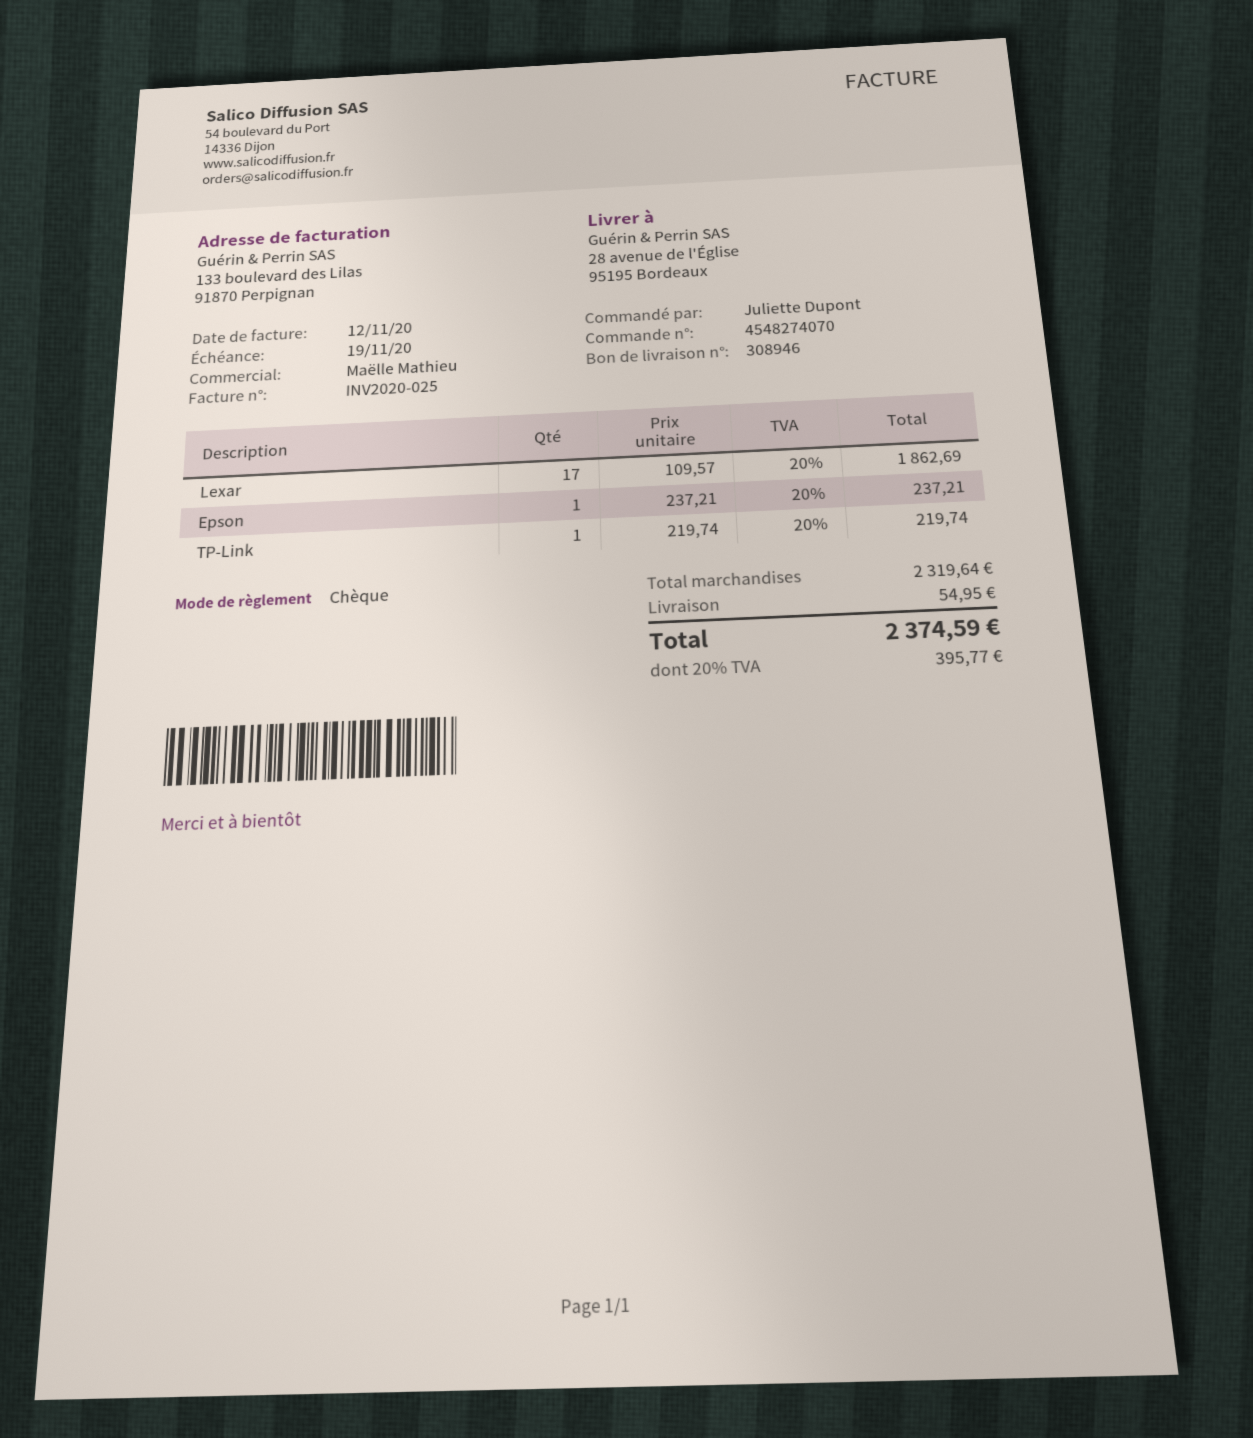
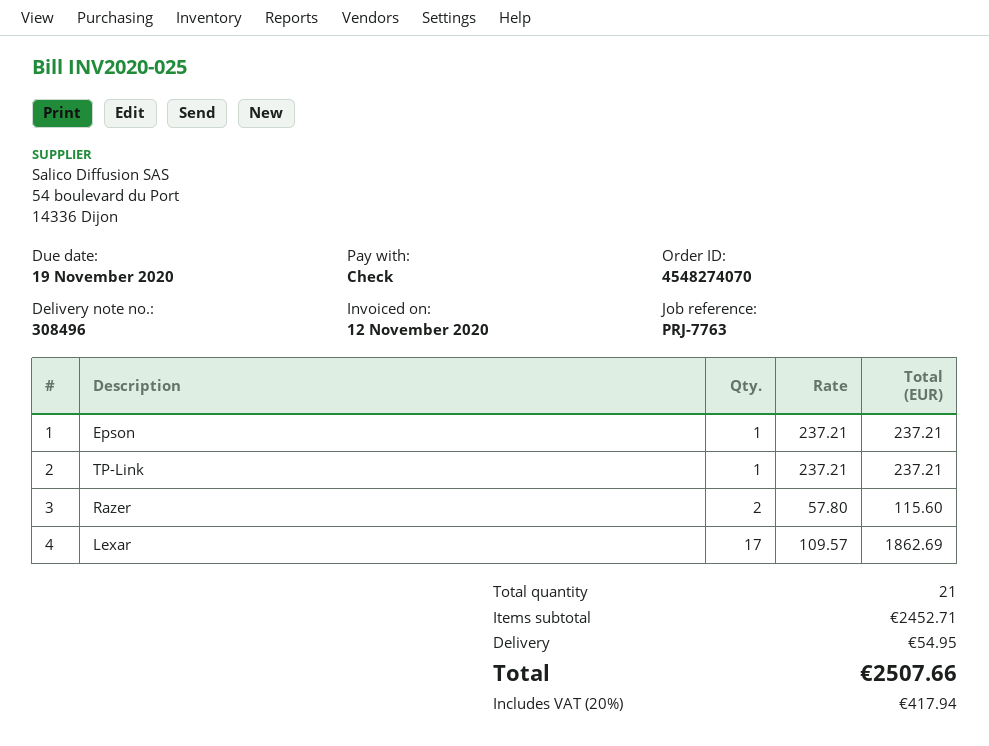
delivery note number: 308946 -> 308496
TP-Link: 1 x 219.74 = 219.74 -> 1 x 237.21 = 237.21
Razer: none -> 2 x 57.80 = 115.60
subtotal: 2319.64 -> 2452.71
tax: 20% = 395.77 -> 20% = 417.94
total: 2374.59 -> 2507.66

